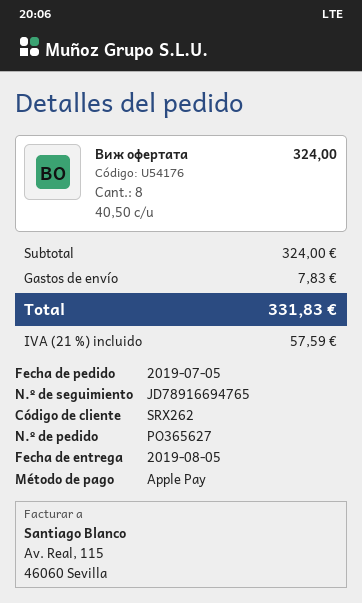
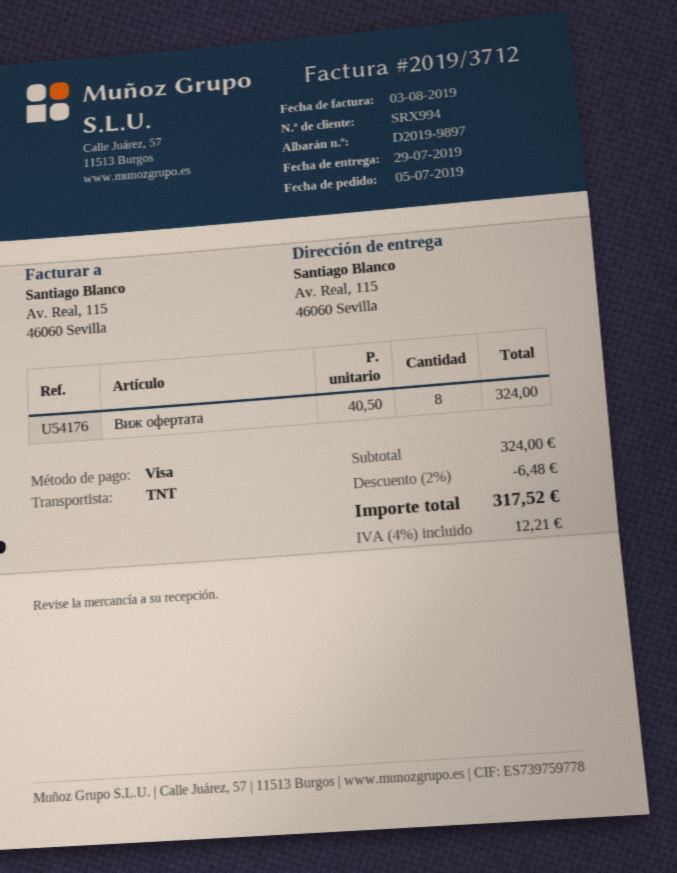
delivery date: 2019-08-05 -> 2019-07-29
customer number: SRX262 -> SRX994
payment method: Apple Pay -> Visa
discount: none -> 2% = 6.48
shipping: 7.83 -> none
tax: 21% = 57.59 -> 4% = 12.21
total: 331.83 -> 317.52

